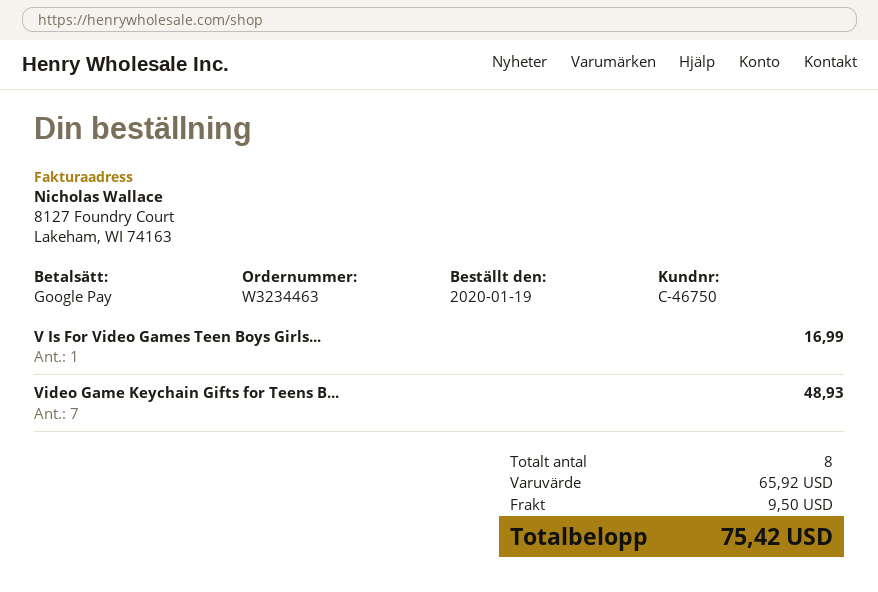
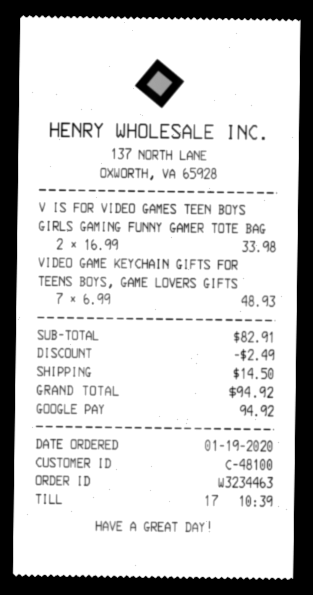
customer number: C-46750 -> C-48100
V Is For Video Games Teen Boys Girls...: 1 for 16.99 -> 2 for 33.98
subtotal: 65.92 -> 82.91
discount: none -> 2.49
shipping: 9.50 -> 14.50
total: 75.42 -> 94.92

